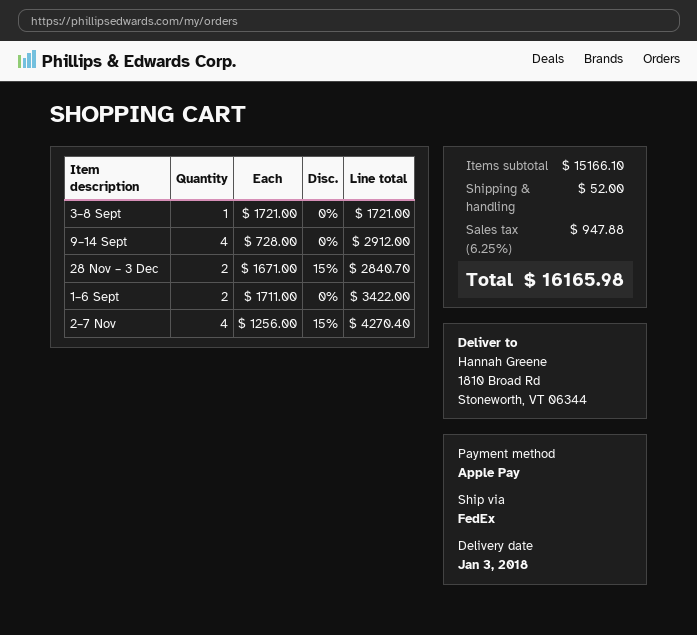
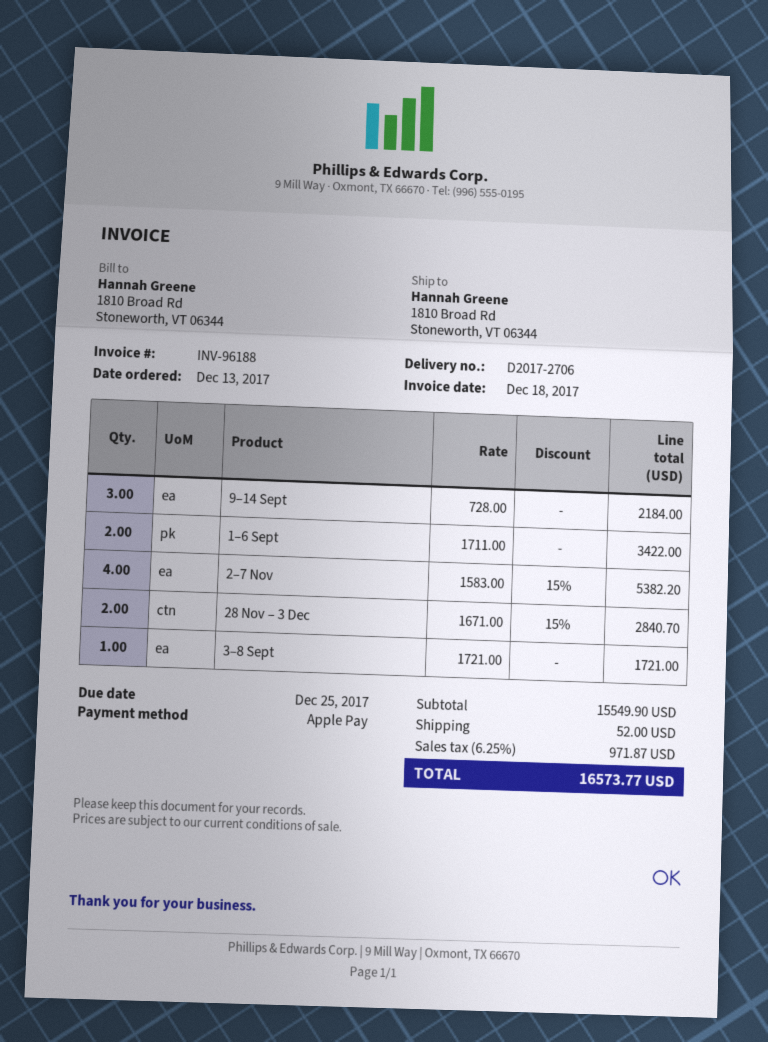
9–14 Sept: 4 x 728.00 = 2912.00 -> 3 x 728.00 = 2184.00
2–7 Nov: 4 x 1256.00 - 15% = 4270.40 -> 4 x 1583.00 - 15% = 5382.20
subtotal: 15166.10 -> 15549.90
tax: 6.25% = 947.88 -> 6.25% = 971.87
total: 16165.98 -> 16573.77

